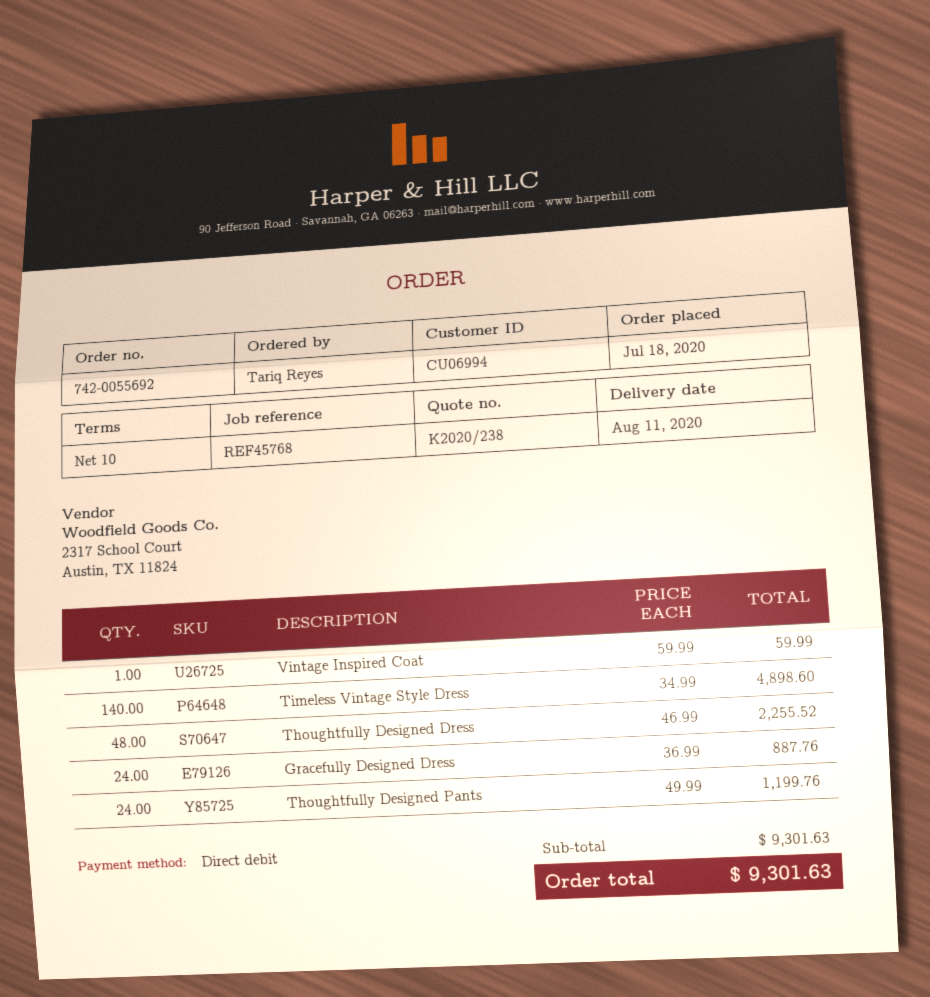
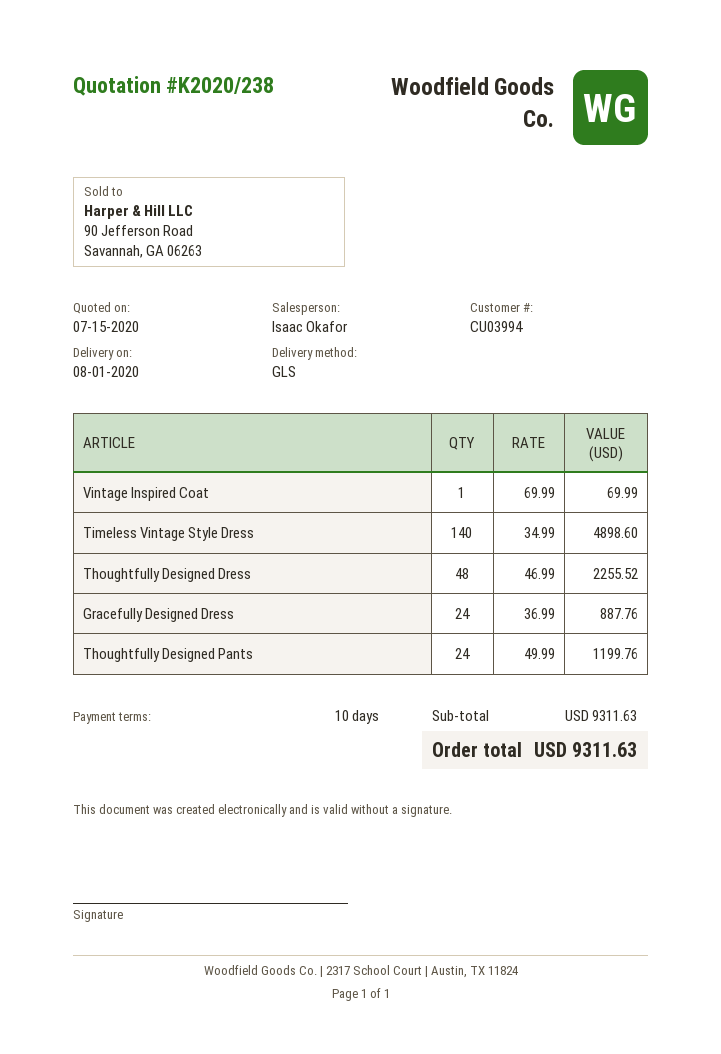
delivery date: 2020-08-11 -> 2020-08-01
customer number: CU06994 -> CU03994
Vintage Inspired Coat: 1 x 59.99 = 59.99 -> 1 x 69.99 = 69.99
subtotal: 9301.63 -> 9311.63
total: 9301.63 -> 9311.63

